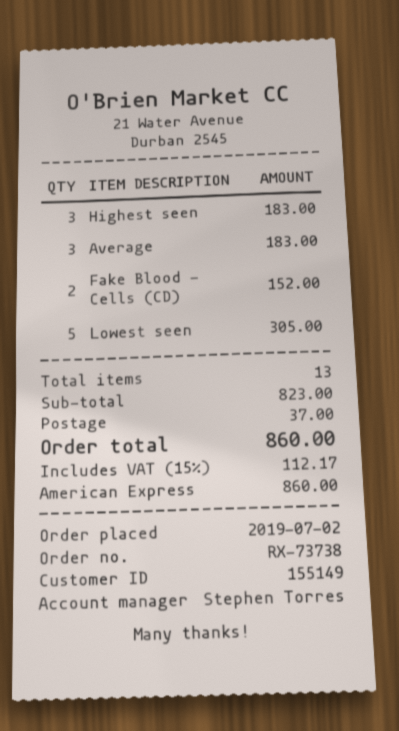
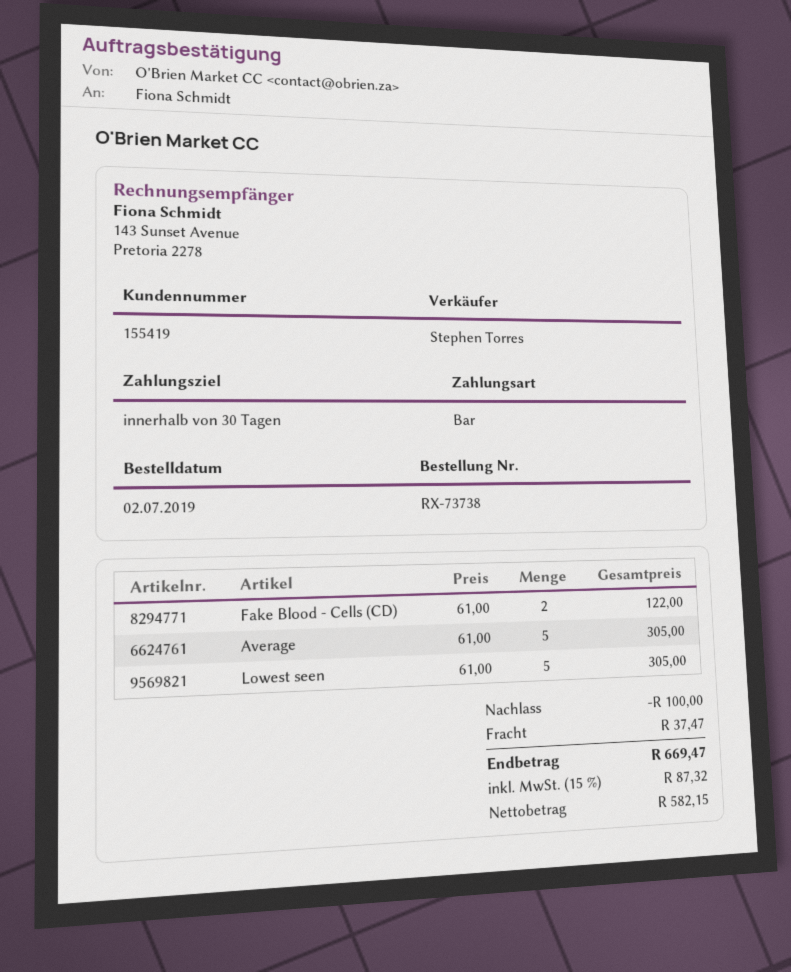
customer number: 155149 -> 155419
payment method: American Express -> cash
Highest seen: 3 for 183.00 -> none
Average: 3 for 183.00 -> 5 for 305.00
Fake Blood - Cells (CD): 2 for 152.00 -> 2 for 122.00
discount: none -> 100.00
shipping: 37.00 -> 37.47
tax: 15% = 112.17 -> 15% = 87.32
total: 860.00 -> 669.47

